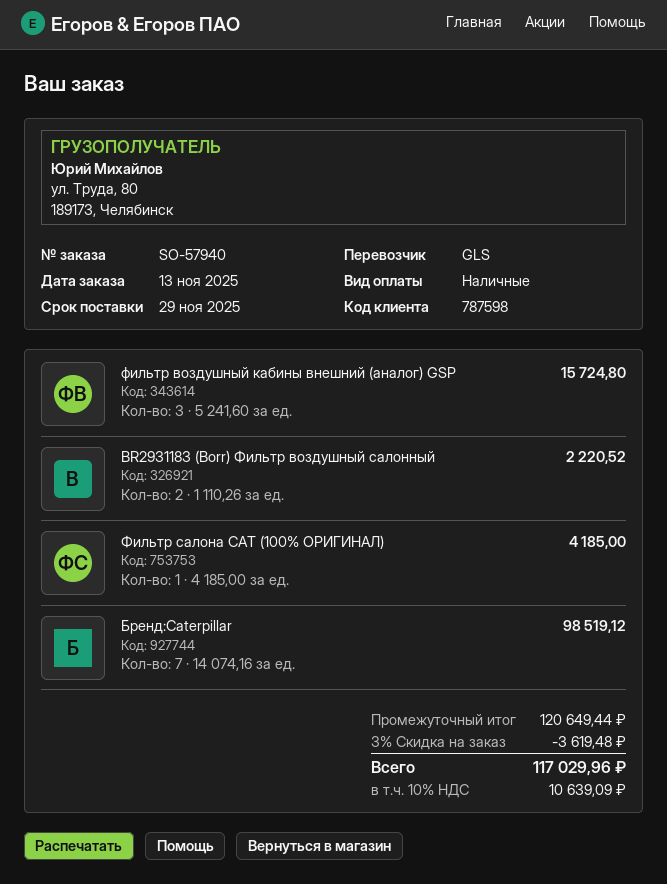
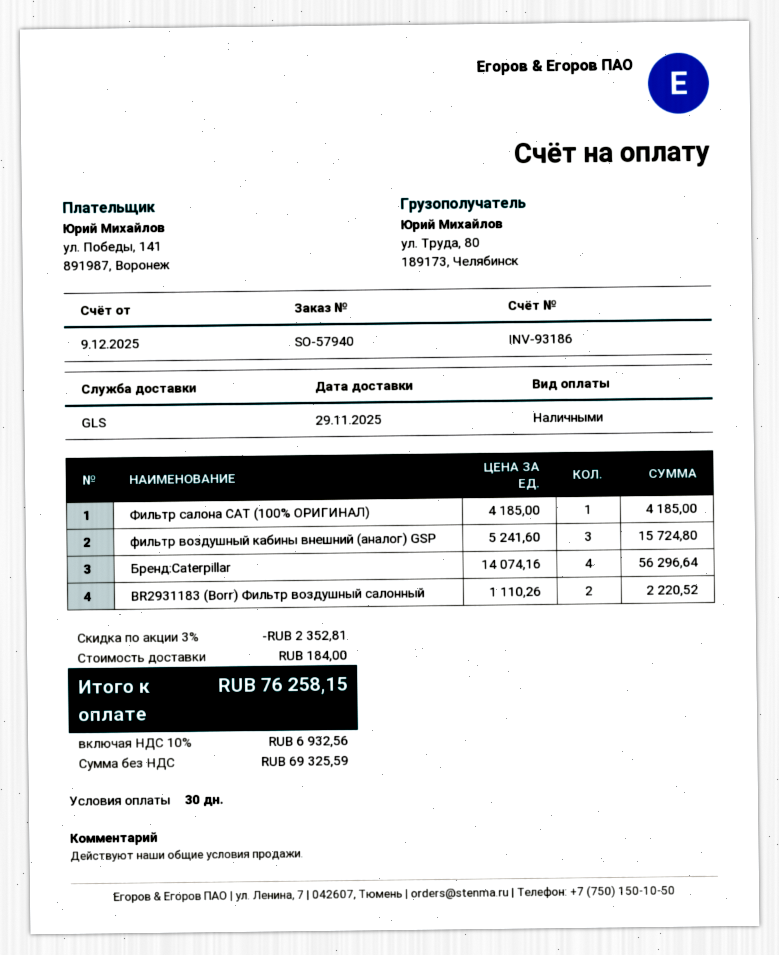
Бренд:Caterpillar: 7 x 14074.16 = 98519.12 -> 4 x 14074.16 = 56296.64
discount: 3% = 3619.48 -> 3% = 2352.81
shipping: none -> 184.00
tax: 10% = 10639.09 -> 10% = 6932.56
total: 117029.96 -> 76258.15

